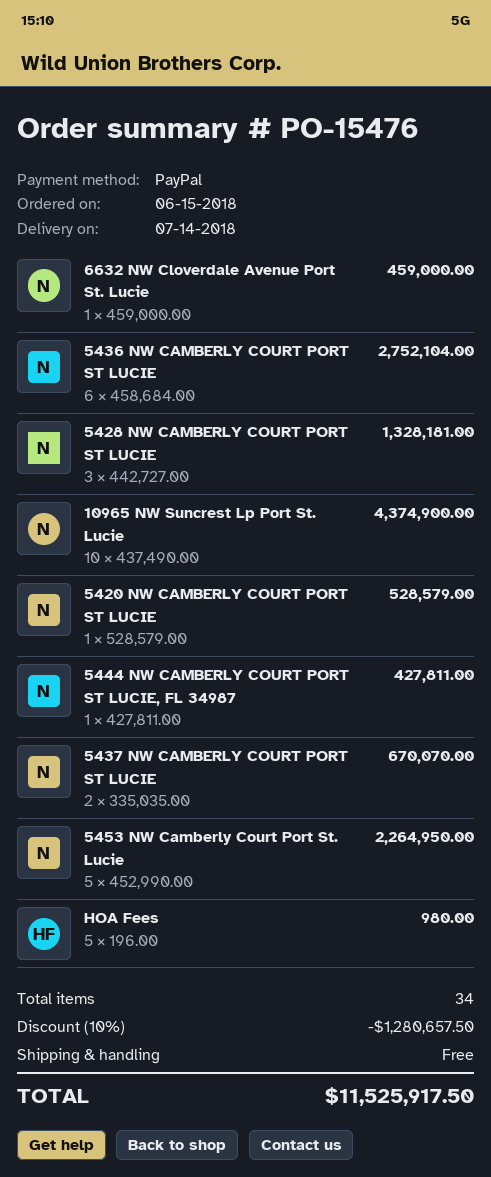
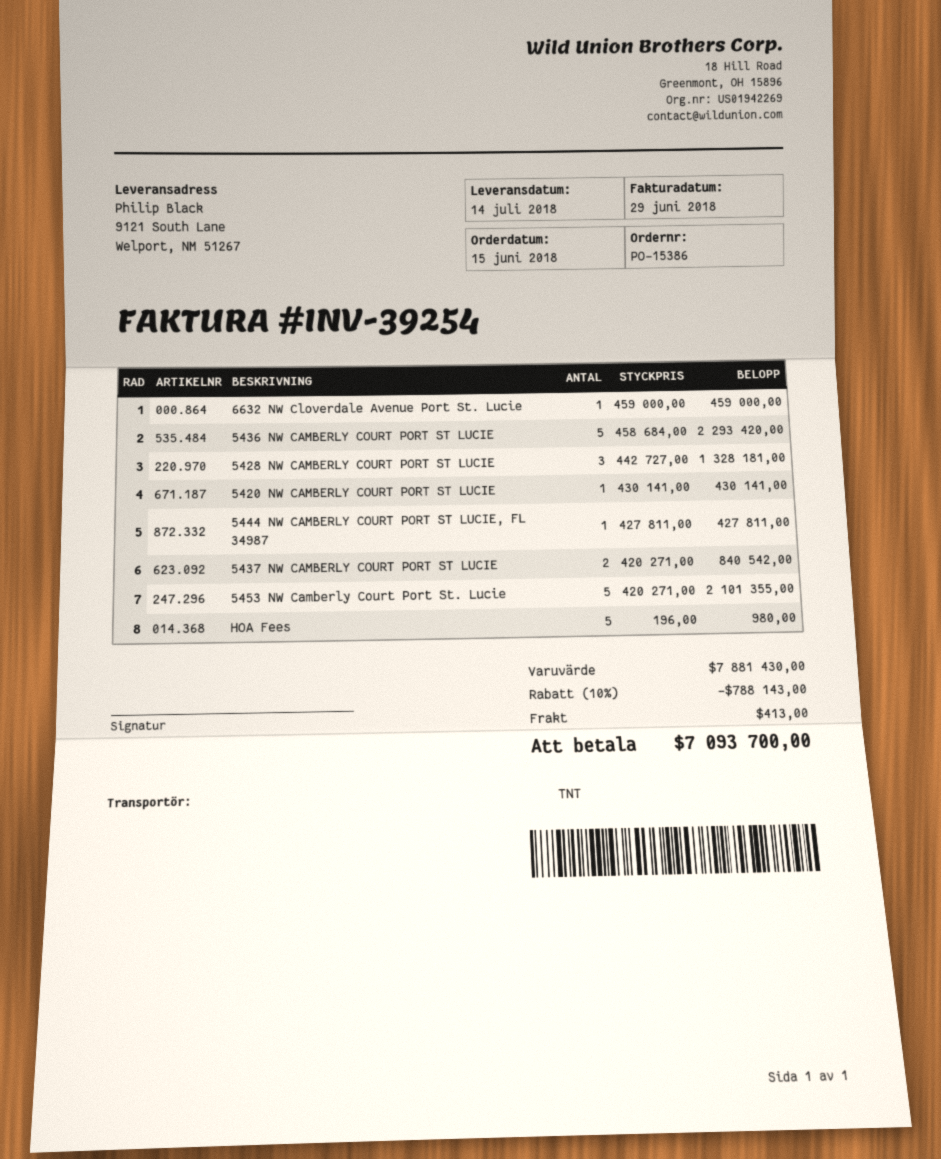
order number: PO-15476 -> PO-15386
5436 NW CAMBERLY COURT PORT ST LUCIE: 6 x 458684.00 = 2752104.00 -> 5 x 458684.00 = 2293420.00
10965 NW Suncrest Lp Port St. Lucie: 10 x 437490.00 = 4374900.00 -> none
5420 NW CAMBERLY COURT PORT ST LUCIE: 1 x 528579.00 = 528579.00 -> 1 x 430141.00 = 430141.00
5437 NW CAMBERLY COURT PORT ST LUCIE: 2 x 335035.00 = 670070.00 -> 2 x 420271.00 = 840542.00
5453 NW Camberly Court Port St. Lucie: 5 x 452990.00 = 2264950.00 -> 5 x 420271.00 = 2101355.00
discount: 10% = 1280657.50 -> 10% = 788143.00
shipping: 0.00 -> 413.00
total: 11525917.50 -> 7093700.00

